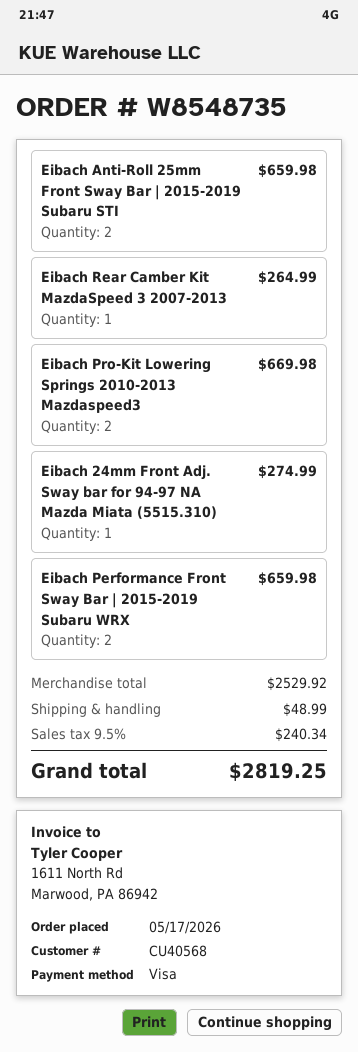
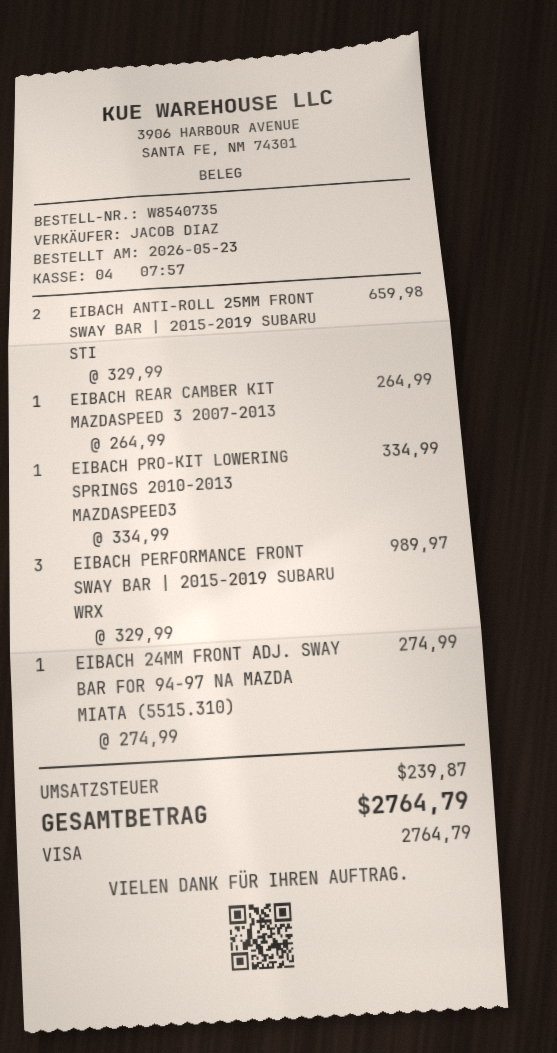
order number: W8548735 -> W8540735
order date: 2026-05-17 -> 2026-05-23
Eibach Pro-Kit Lowering Springs 2010-2013 Mazdaspeed3: 2 for 669.98 -> 1 for 334.99
Eibach Performance Front Sway Bar | 2015-2019 Subaru WRX: 2 for 659.98 -> 3 for 989.97
shipping: 48.99 -> none
tax: 240.34 -> 239.87
total: 2819.25 -> 2764.79

